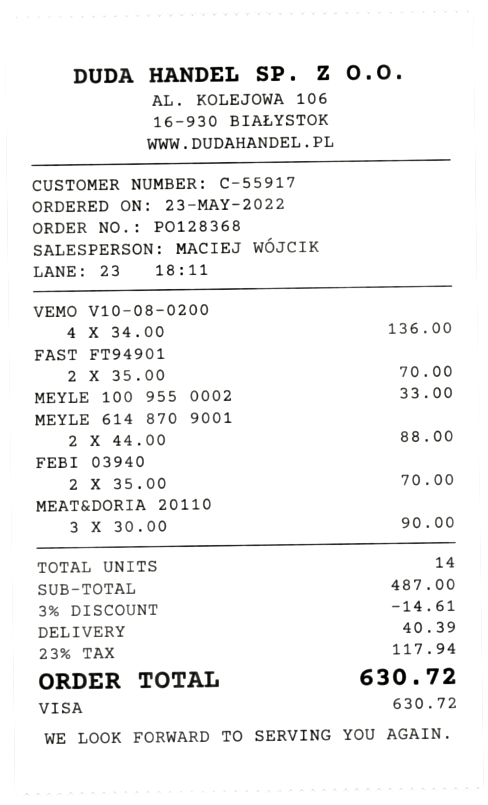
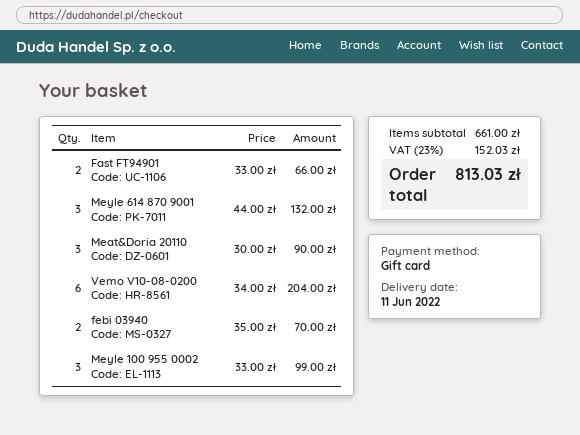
payment method: Visa -> gift card
VEMO V10-08-0200: 4 x 34.00 = 136.00 -> 6 x 34.00 = 204.00
FAST FT94901: 2 x 35.00 = 70.00 -> 2 x 33.00 = 66.00
MEYLE 100 955 0002: 1 x 33.00 = 33.00 -> 3 x 33.00 = 99.00
MEYLE 614 870 9001: 2 x 44.00 = 88.00 -> 3 x 44.00 = 132.00
subtotal: 487.00 -> 661.00
discount: 3% = 14.61 -> none
shipping: 40.39 -> none
tax: 23% = 117.94 -> 23% = 152.03
total: 630.72 -> 813.03

